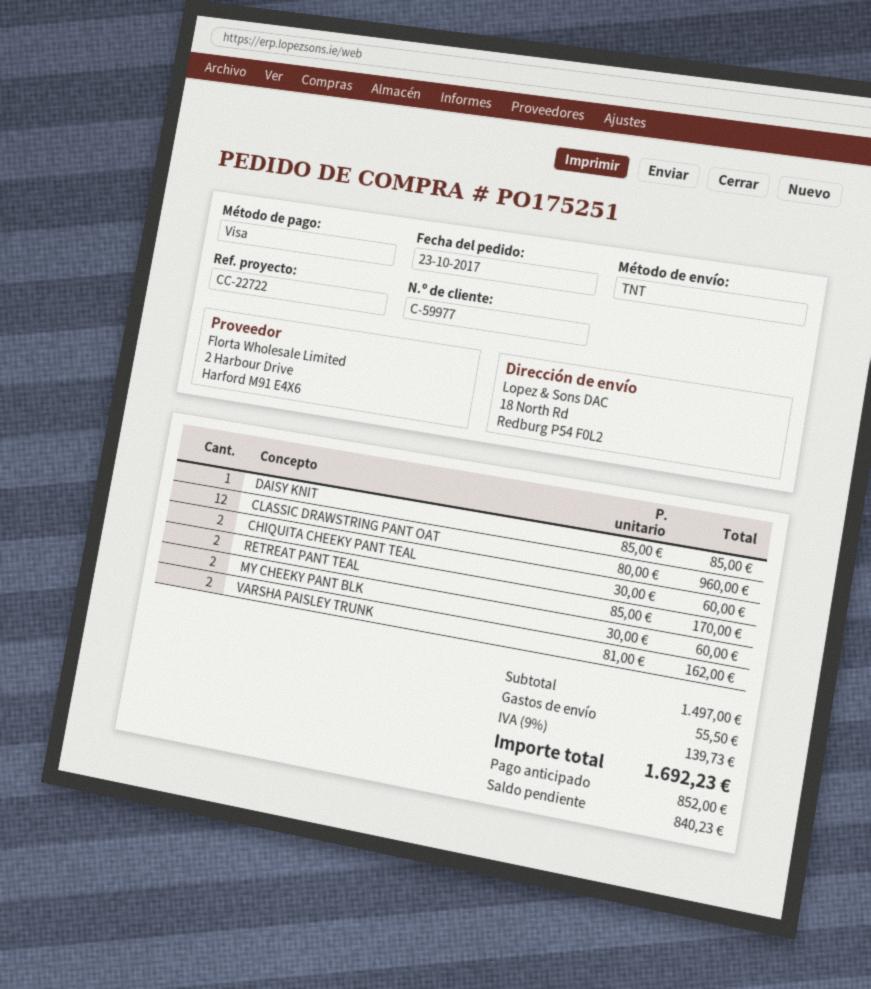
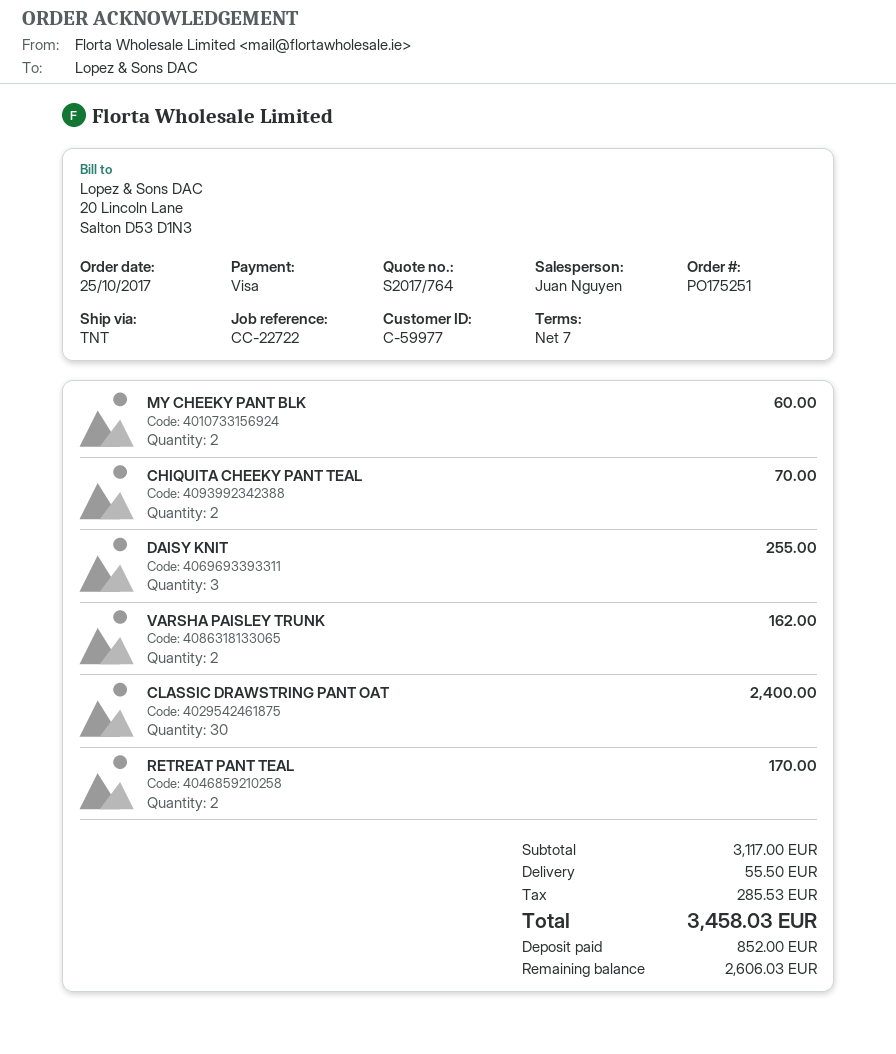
order date: 2017-10-23 -> 2017-10-25
DAISY KNIT: 1 for 85.00 -> 3 for 255.00
CLASSIC DRAWSTRING PANT OAT: 12 for 960.00 -> 30 for 2400.00
CHIQUITA CHEEKY PANT TEAL: 2 for 60.00 -> 2 for 70.00
subtotal: 1497.00 -> 3117.00
tax: 139.73 -> 285.53
total: 1692.23 -> 3458.03
balance: 840.23 -> 2606.03

